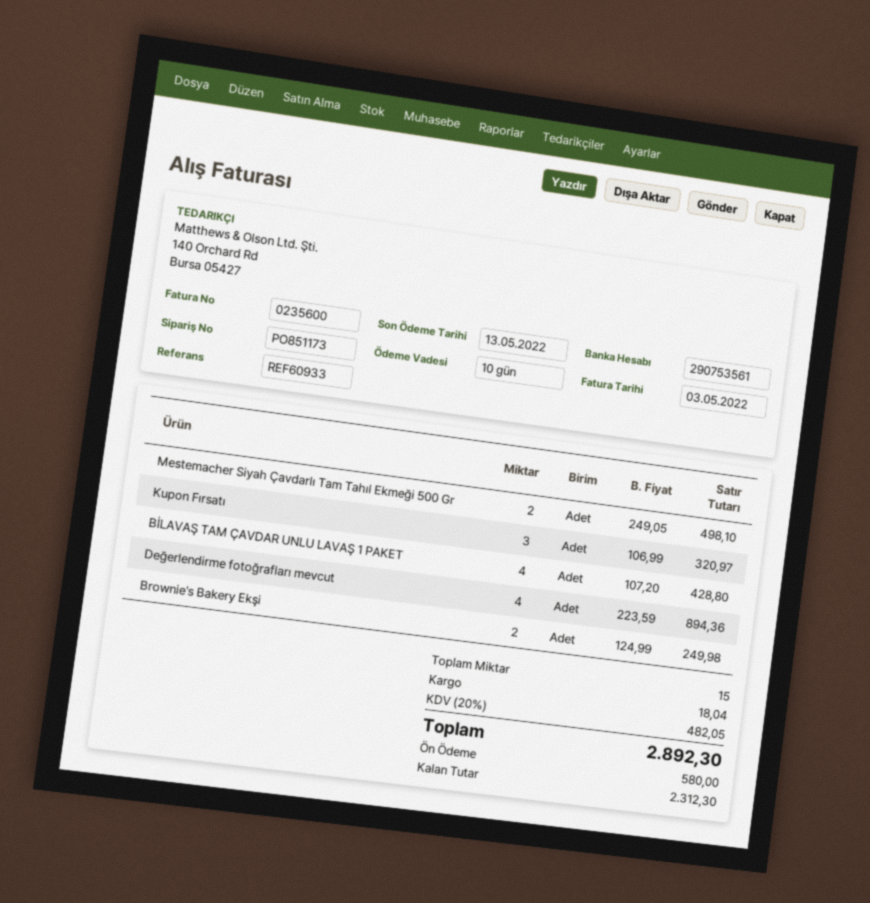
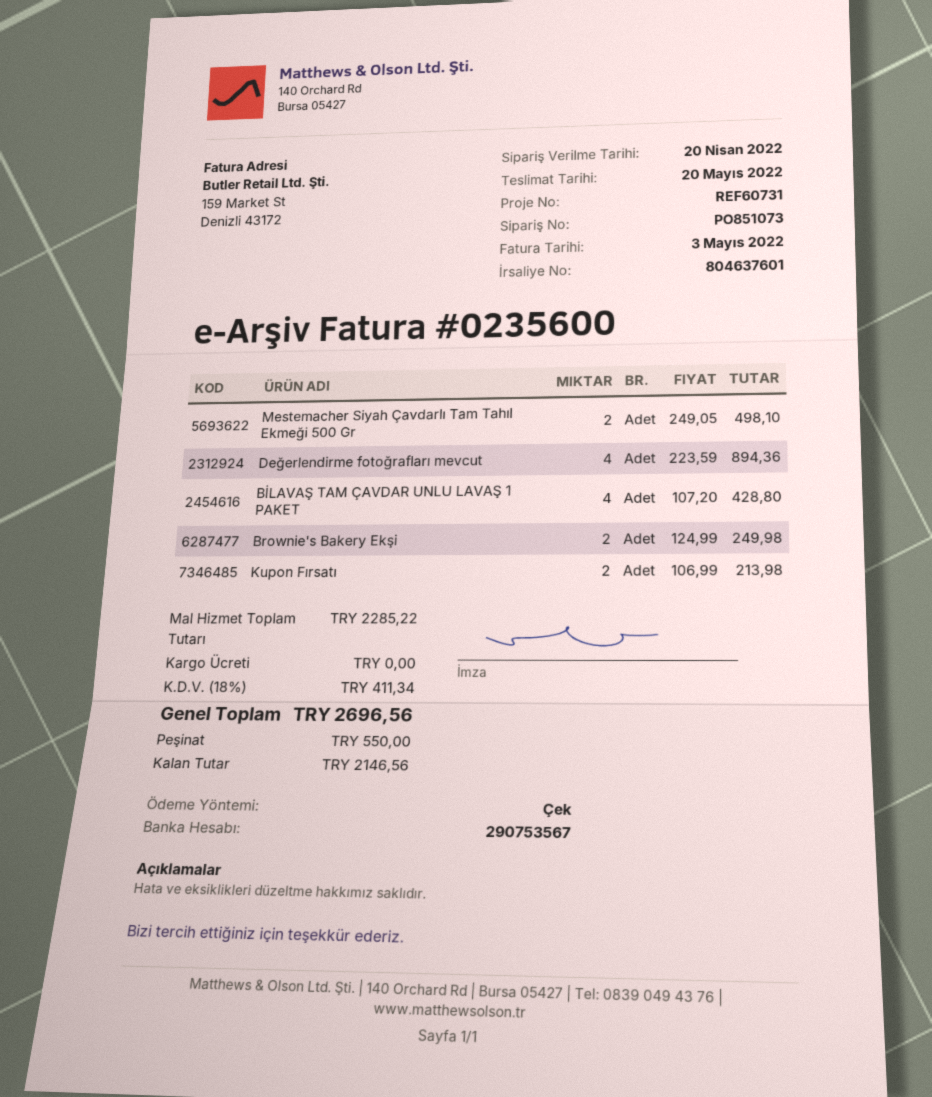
order number: PO851173 -> PO851073
reference: REF60933 -> REF60731
bank account: 290753561 -> 290753567
Kupon Fırsatı: 3 x 106.99 = 320.97 -> 2 x 106.99 = 213.98
shipping: 18.04 -> 0.00
tax: 20% = 482.05 -> 18% = 411.34
total: 2892.30 -> 2696.56
deposit: 580.00 -> 550.00
balance: 2312.30 -> 2146.56

